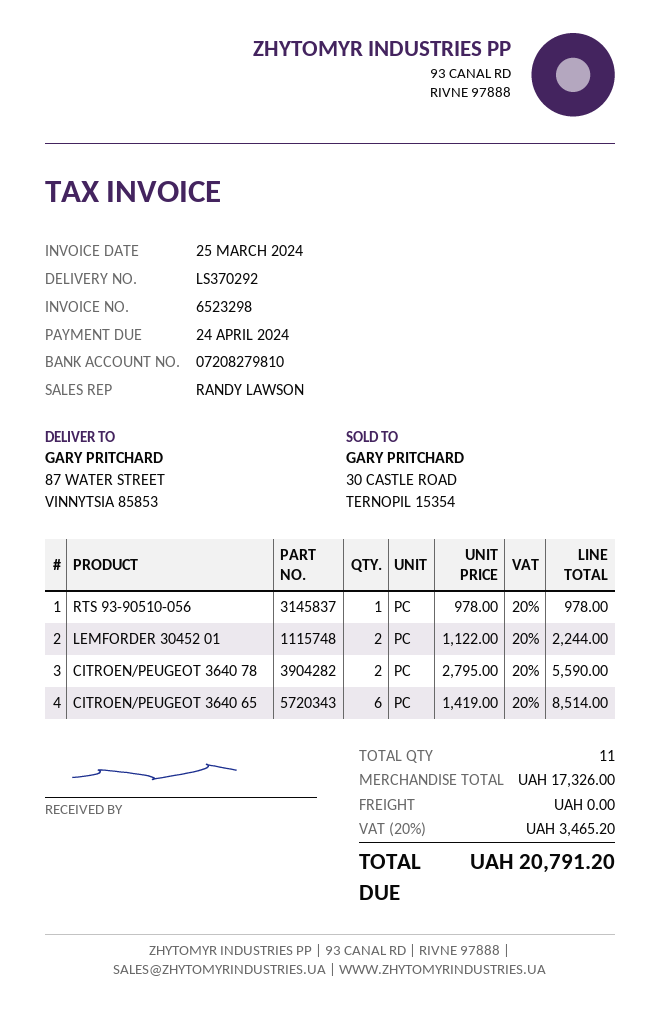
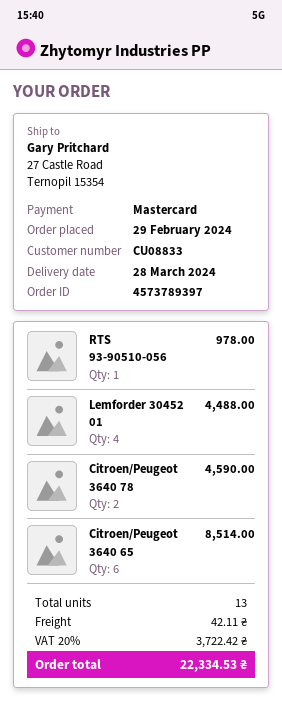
ship to: 87 WATER STREET, VINNYTSIA 85853 -> 27 Castle Road, Ternopil 15354
LEMFORDER 30452 01: 2 for 2244.00 -> 4 for 4488.00
CITROEN/PEUGEOT 3640 78: 2 for 5590.00 -> 2 for 4590.00
total quantity: 11 -> 13
shipping: 0.00 -> 42.11
tax: 20% = 3465.20 -> 20% = 3722.42
total: 20791.20 -> 22334.53

